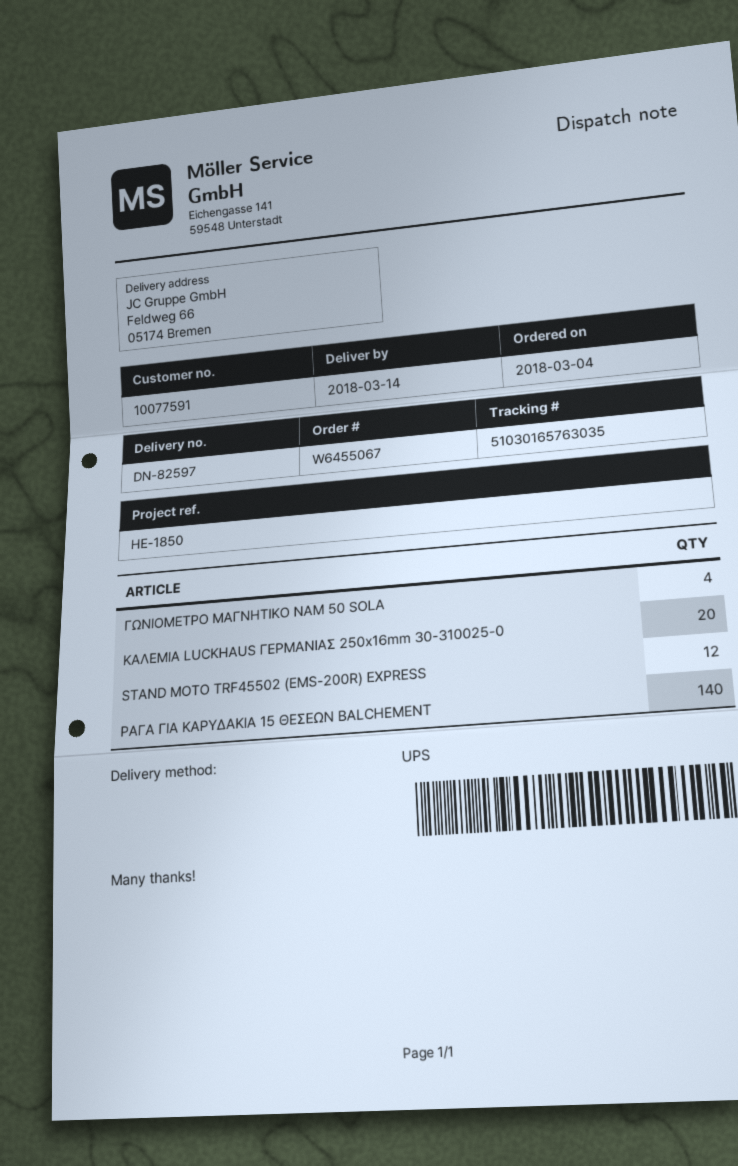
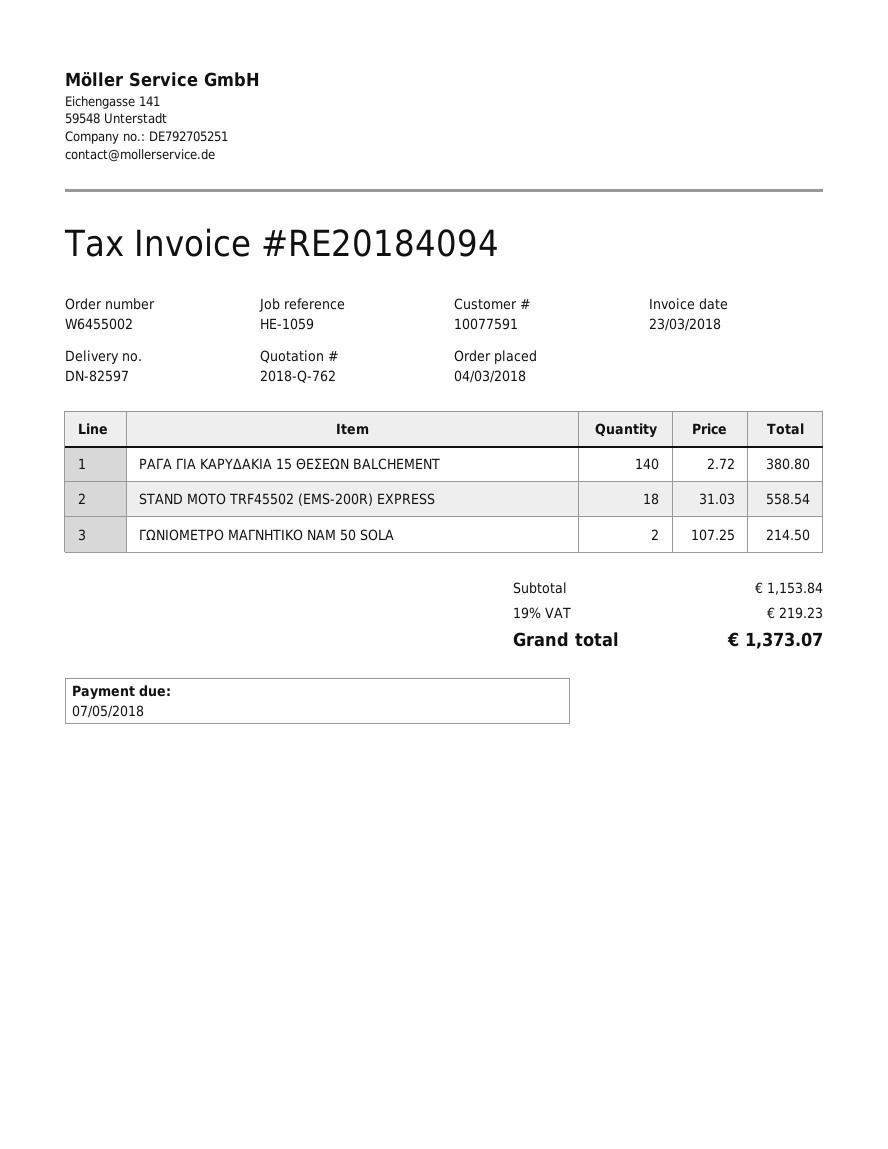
order number: W6455067 -> W6455002
reference: HE-1850 -> HE-1059
ΓΩΝΙΟΜΕΤΡΟ ΜΑΓΝΗΤΙΚΟ ΝΑΜ 50 SOLA: 4 -> 2
ΚΑΛΕΜΙΑ LUCKHAUS ΓΕΡΜΑΝΙΑΣ 250x16mm 30-310025-0: 20 -> none
STAND MOTO TRF45502 (EMS-200R) EXPRESS: 12 -> 18

